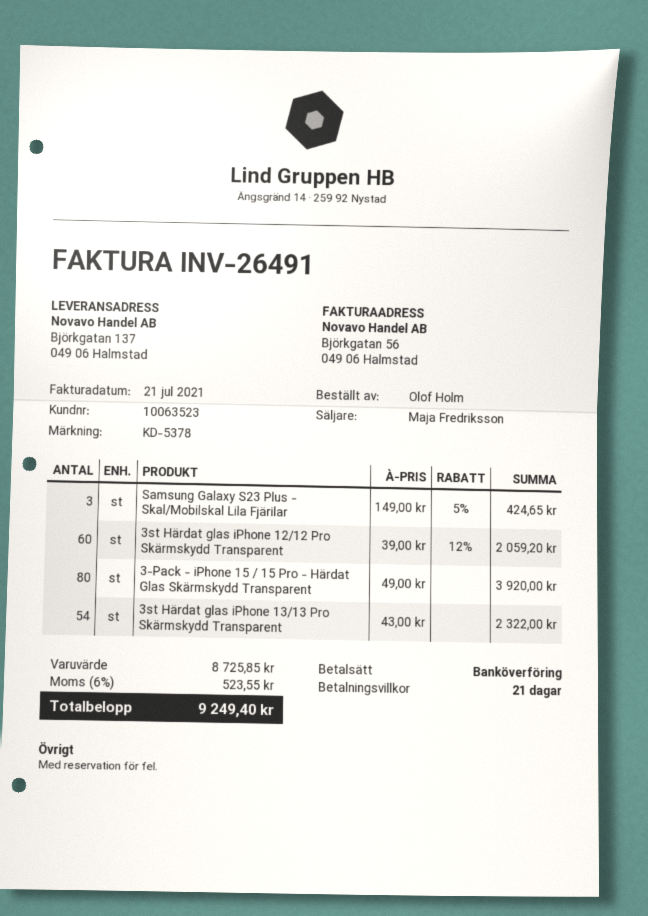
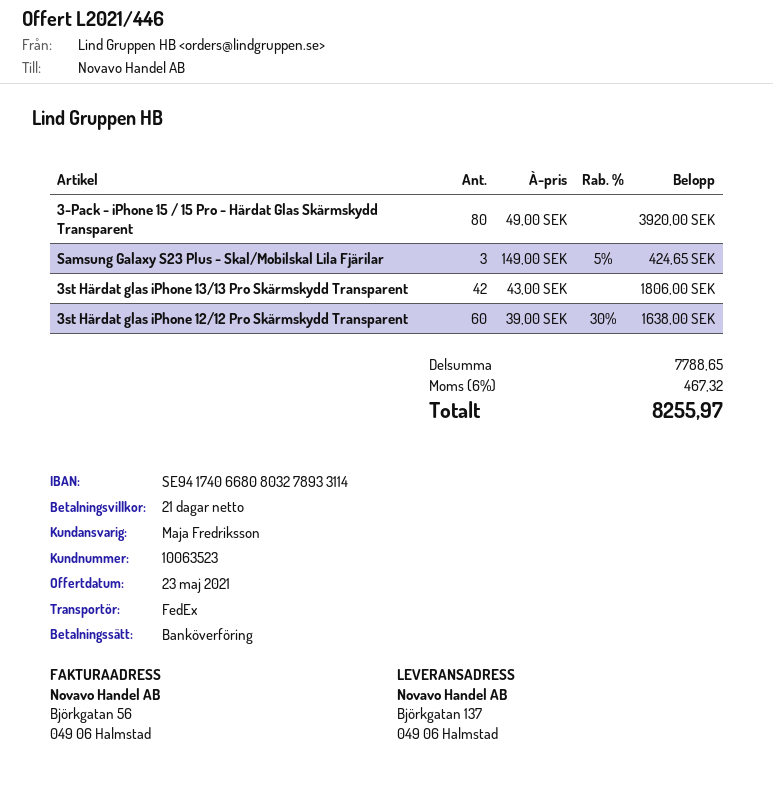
3st Härdat glas iPhone 12/12 Pro Skärmskydd Transparent: 60 x 39.00 - 12% = 2059.20 -> 60 x 39.00 - 30% = 1638.00
3st Härdat glas iPhone 13/13 Pro Skärmskydd Transparent: 54 x 43.00 = 2322.00 -> 42 x 43.00 = 1806.00
subtotal: 8725.85 -> 7788.65
tax: 6% = 523.55 -> 6% = 467.32
total: 9249.40 -> 8255.97

